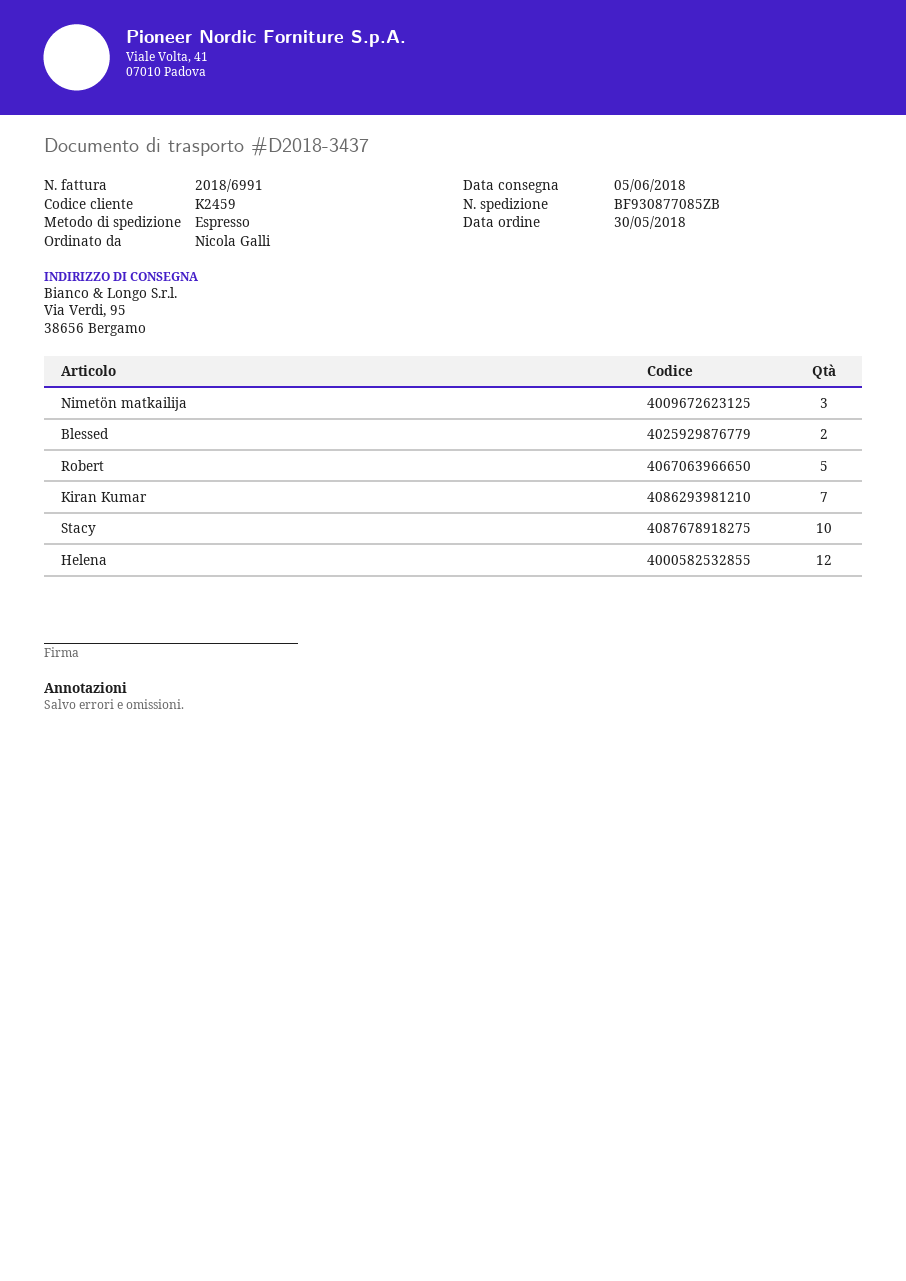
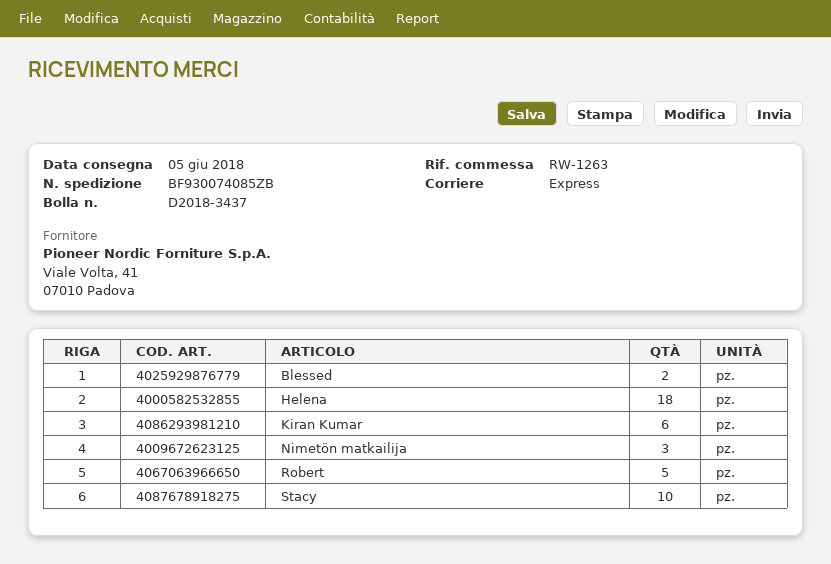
tracking number: BF930877085ZB -> BF930074085ZB
Kiran Kumar: 7 -> 6
Helena: 12 -> 18

